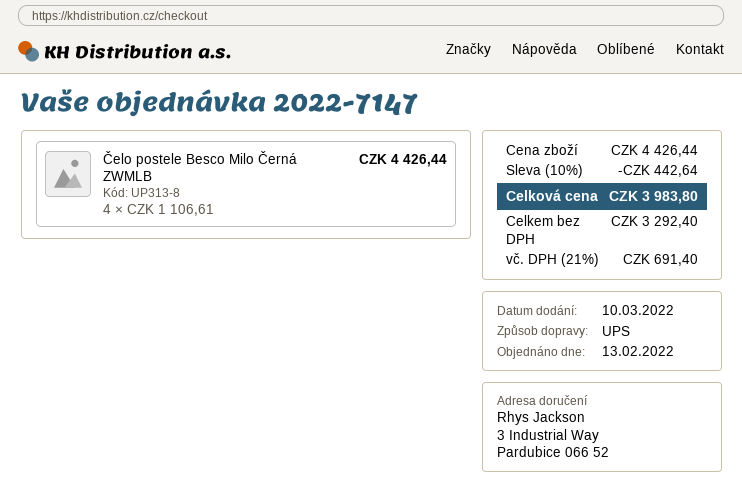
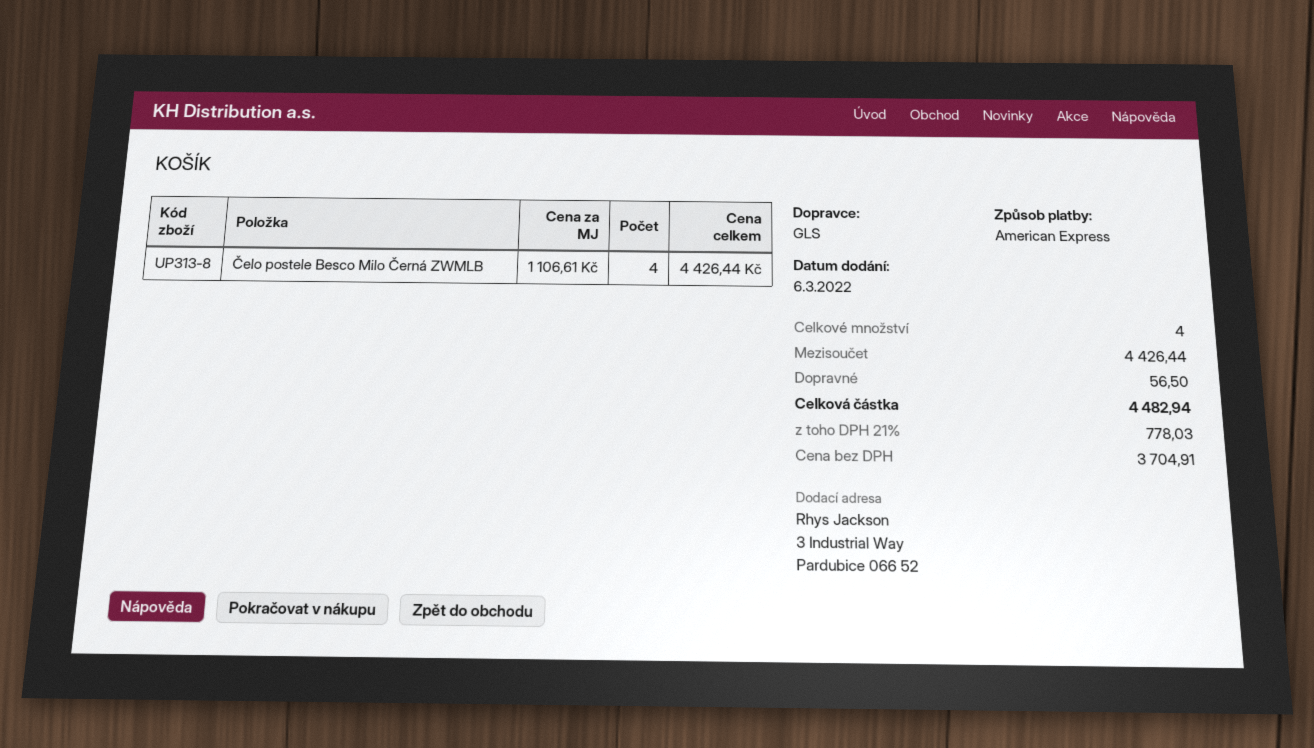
delivery date: 2022-03-10 -> 2022-03-06
shipping method: UPS -> GLS
discount: 10% = 442.64 -> none
shipping: none -> 56.50
net: 3292.40 -> 3704.91
tax: 21% = 691.40 -> 21% = 778.03
total: 3983.80 -> 4482.94

